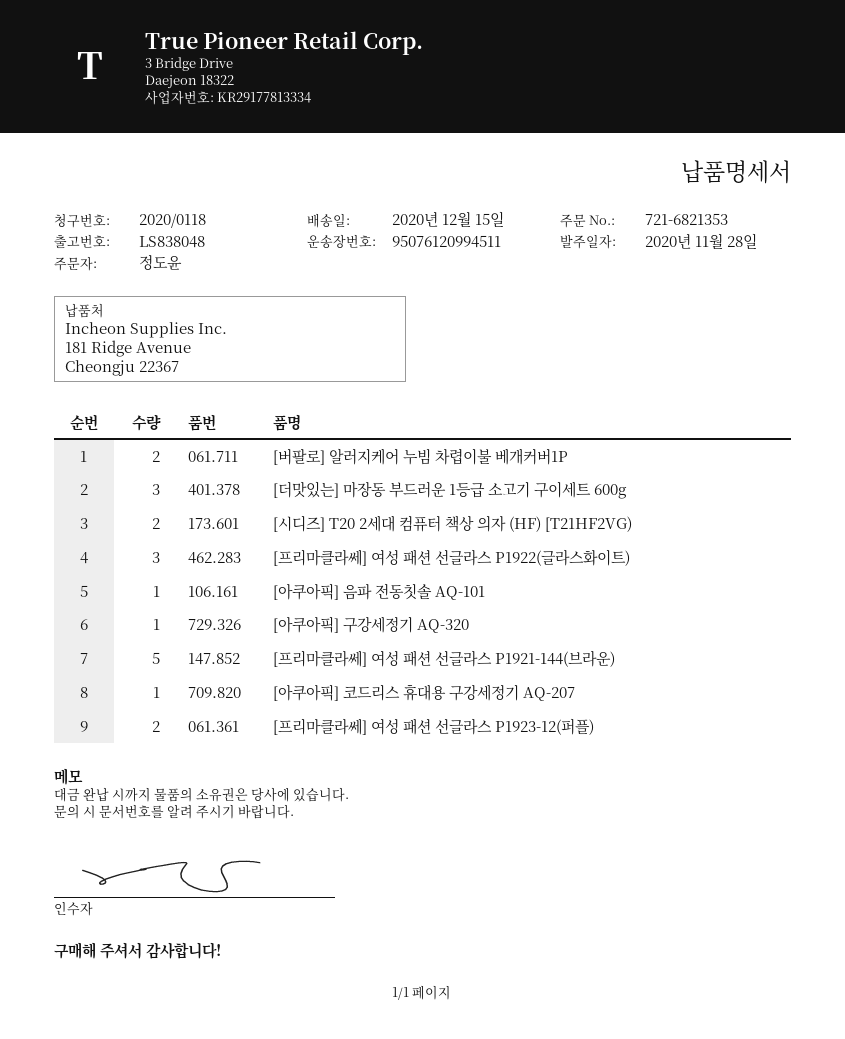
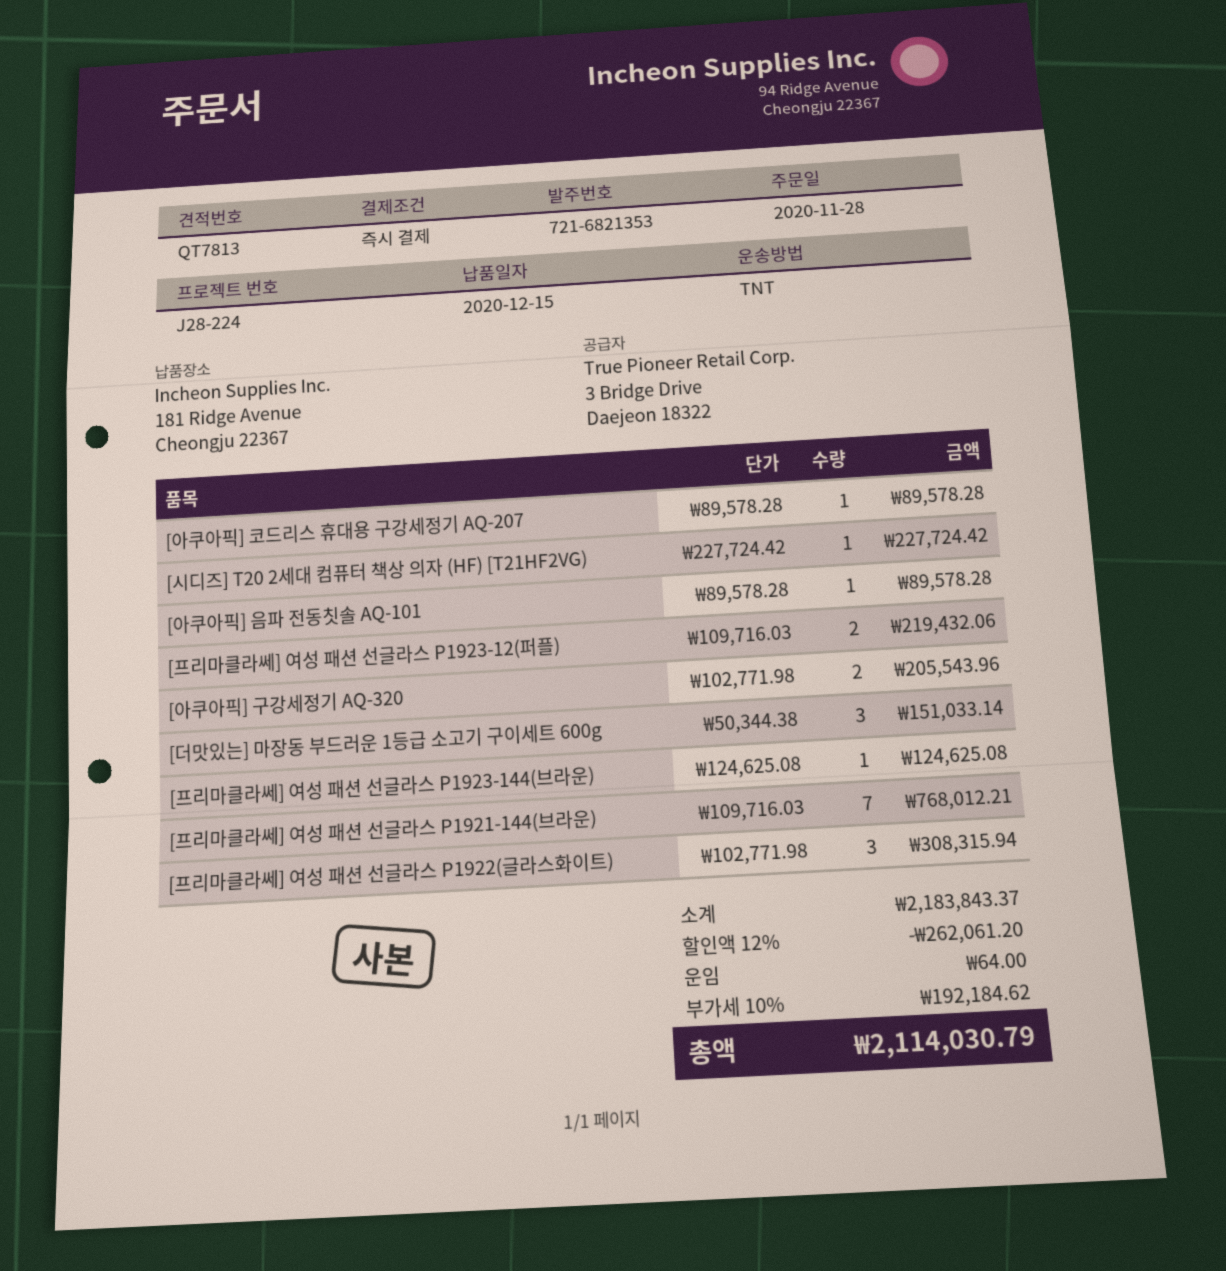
[버팔로] 알러지케어 누빔 차렵이불 베개커버1P: 2 -> none
[시디즈] T20 2세대 컴퓨터 책상 의자 (HF) [T21HF2VG): 2 -> 1
[아쿠아픽] 구강세정기 AQ-320: 1 -> 2
[프리마클라쎄] 여성 패션 선글라스 P1921-144(브라운): 5 -> 7
[프리마클라쎄] 여성 패션 선글라스 P1923-144(브라운): none -> 1

